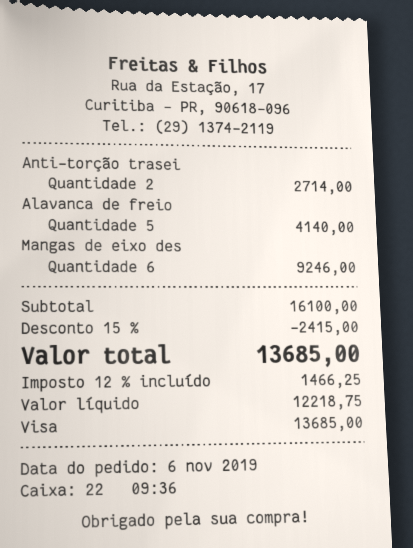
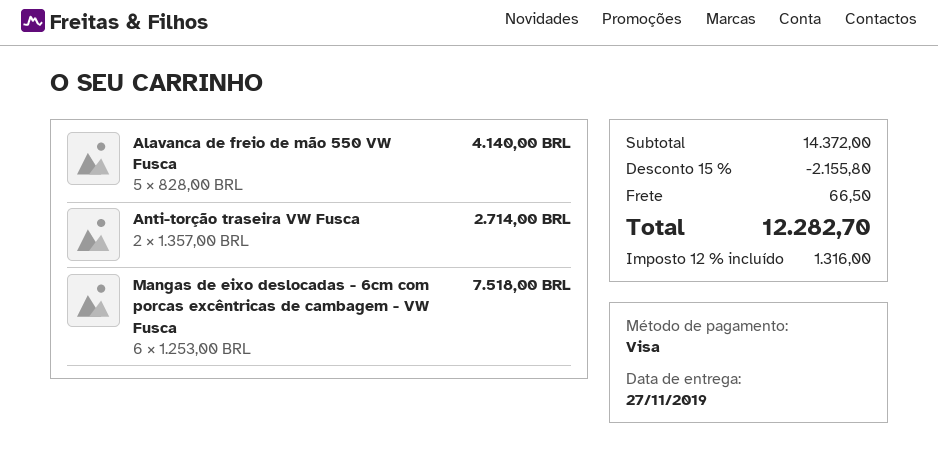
Mangas de eixo des: 6 for 9246.00 -> 6 for 7518.00
subtotal: 16100.00 -> 14372.00
discount: 15% = 2415.00 -> 15% = 2155.80
shipping: none -> 66.50
tax: 12% = 1466.25 -> 12% = 1316.00
total: 13685.00 -> 12282.70

